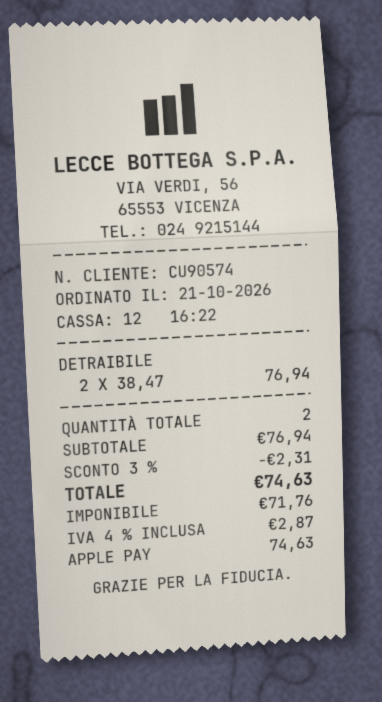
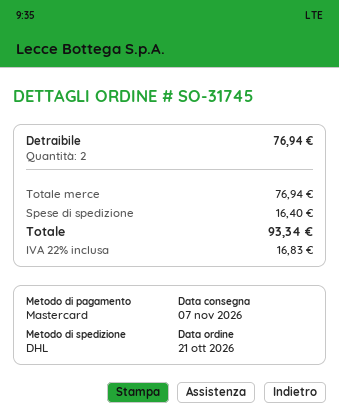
payment method: Apple Pay -> Mastercard
discount: 3% = 2.31 -> none
shipping: none -> 16.40
tax: 4% = 2.87 -> 22% = 16.83
total: 74.63 -> 93.34

